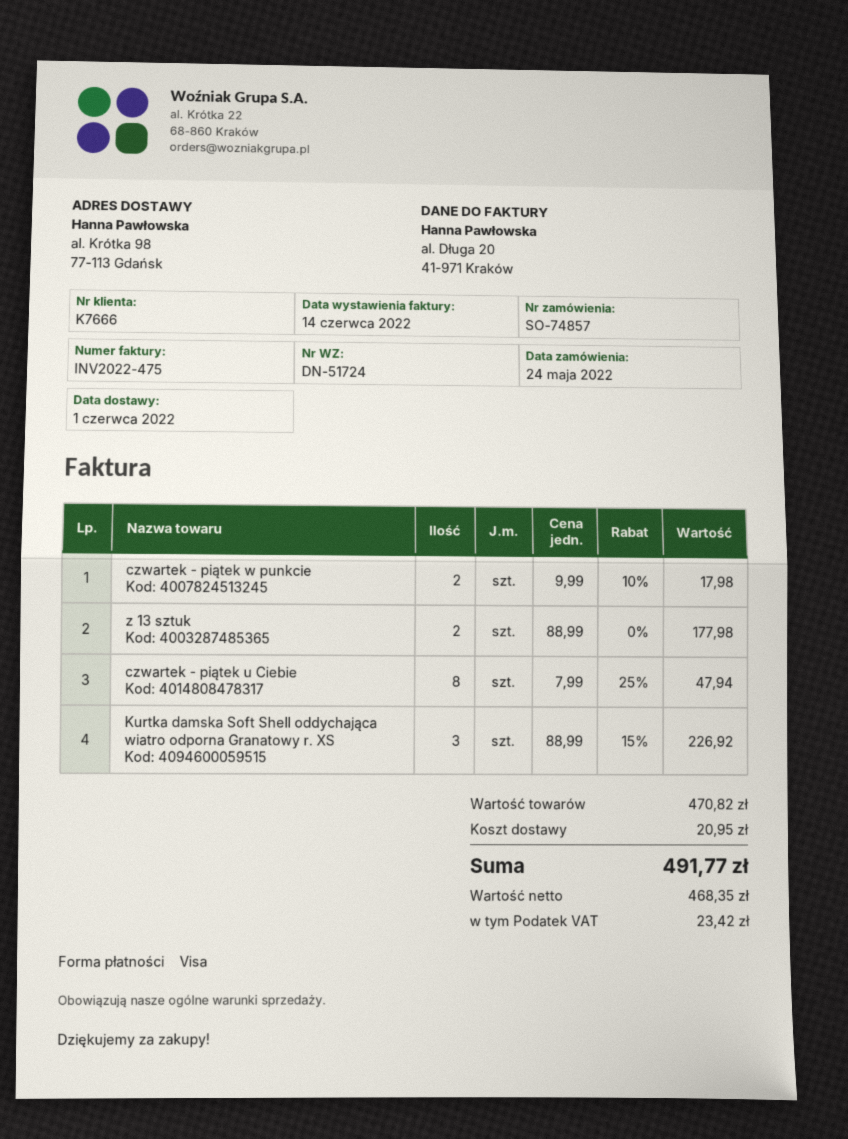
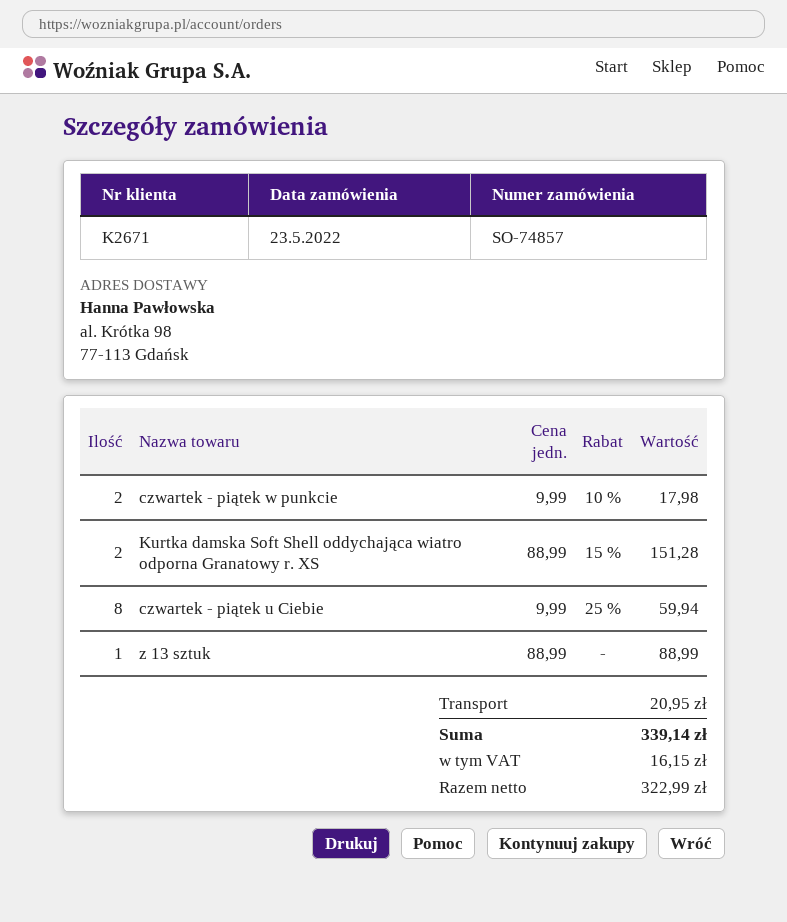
order date: 2022-05-24 -> 2022-05-23
customer number: K7666 -> K2671
z 13 sztuk: 2 x 88.99 = 177.98 -> 1 x 88.99 = 88.99
czwartek - piątek u Ciebie: 8 x 7.99 - 25% = 47.94 -> 8 x 9.99 - 25% = 59.94
Kurtka damska Soft Shell oddychająca wiatro odporna Granatowy r. XS: 3 x 88.99 - 15% = 226.92 -> 2 x 88.99 - 15% = 151.28
net: 468.35 -> 322.99
tax: 23.42 -> 16.15
total: 491.77 -> 339.14

